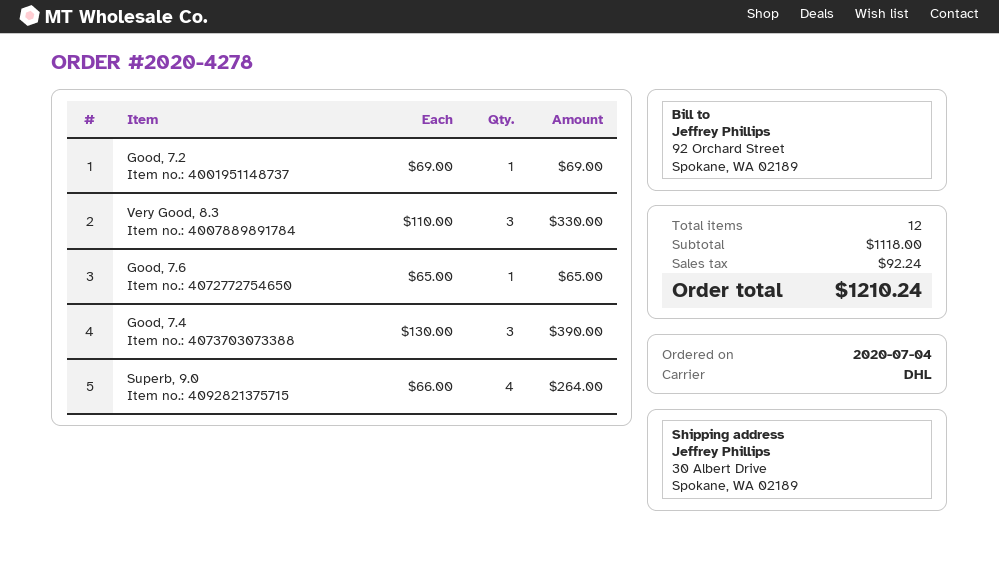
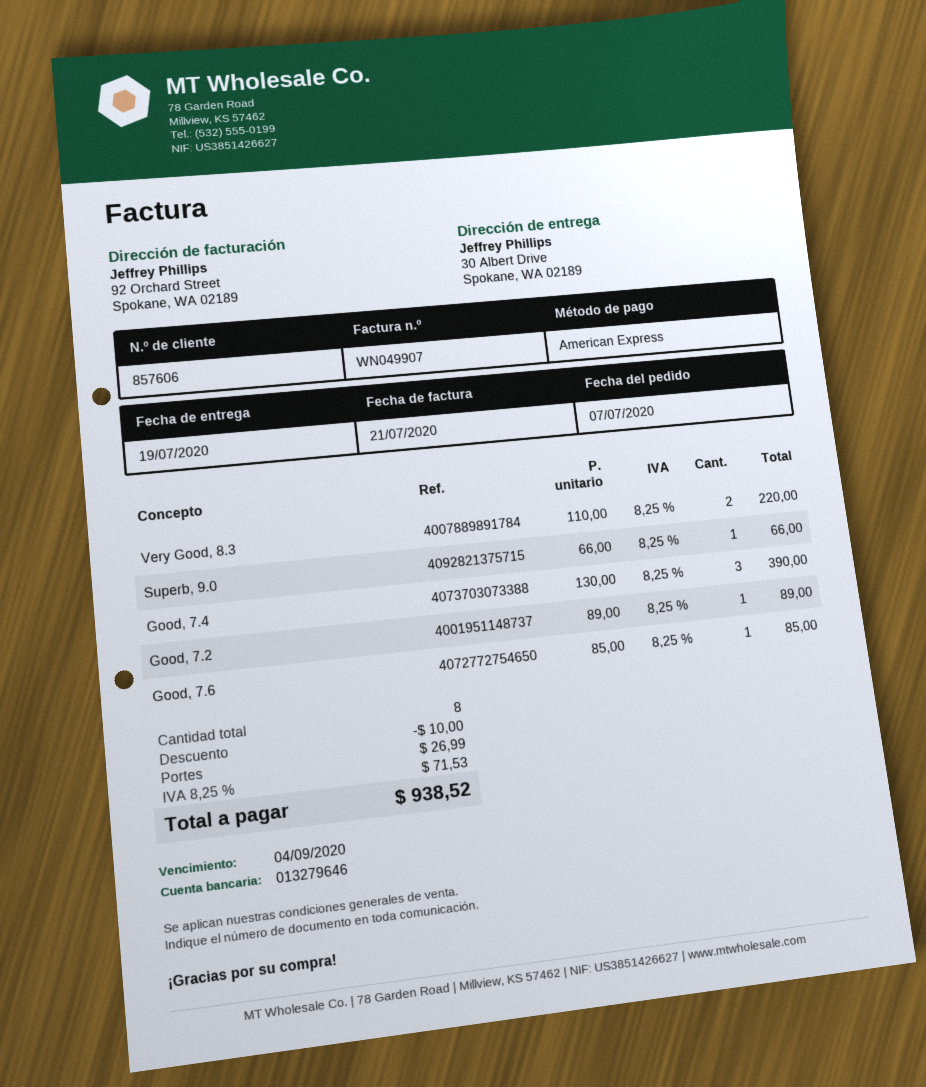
order date: 2020-07-04 -> 2020-07-07
Good, 7.2: 1 x 69.00 = 69.00 -> 1 x 89.00 = 89.00
Very Good, 8.3: 3 x 110.00 = 330.00 -> 2 x 110.00 = 220.00
Good, 7.6: 1 x 65.00 = 65.00 -> 1 x 85.00 = 85.00
Superb, 9.0: 4 x 66.00 = 264.00 -> 1 x 66.00 = 66.00
total quantity: 12 -> 8
discount: none -> 10.00
shipping: none -> 26.99
tax: 92.24 -> 71.53
total: 1210.24 -> 938.52

